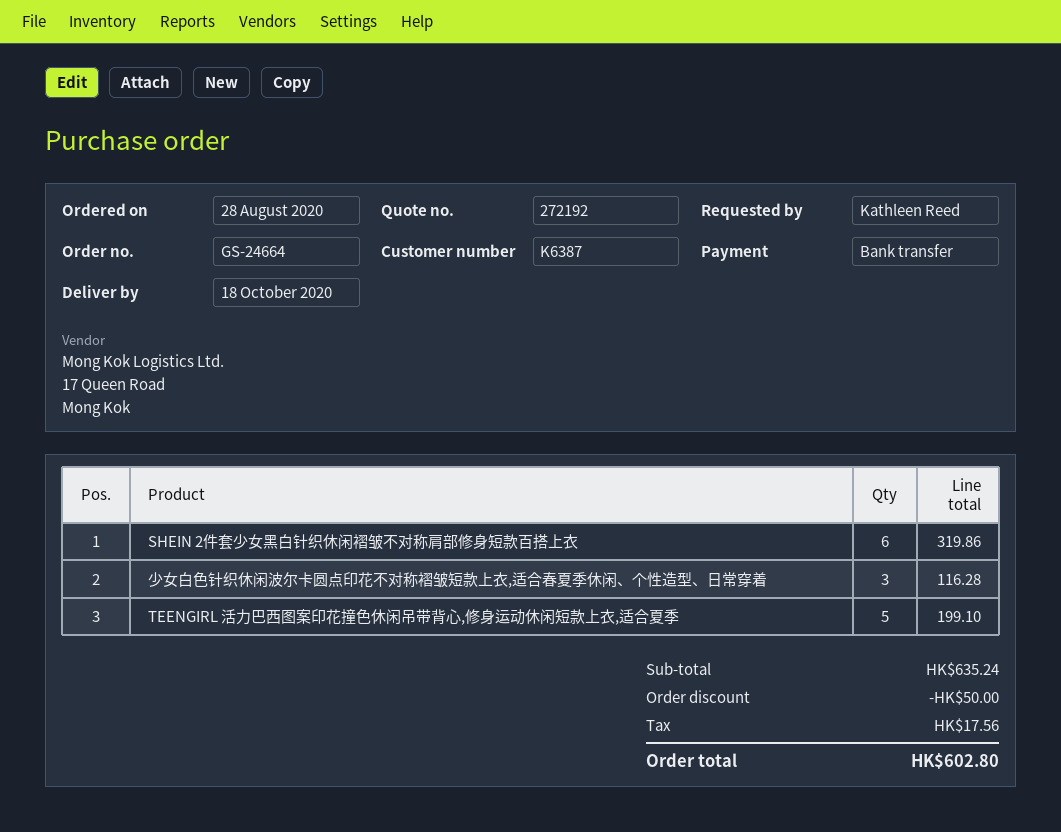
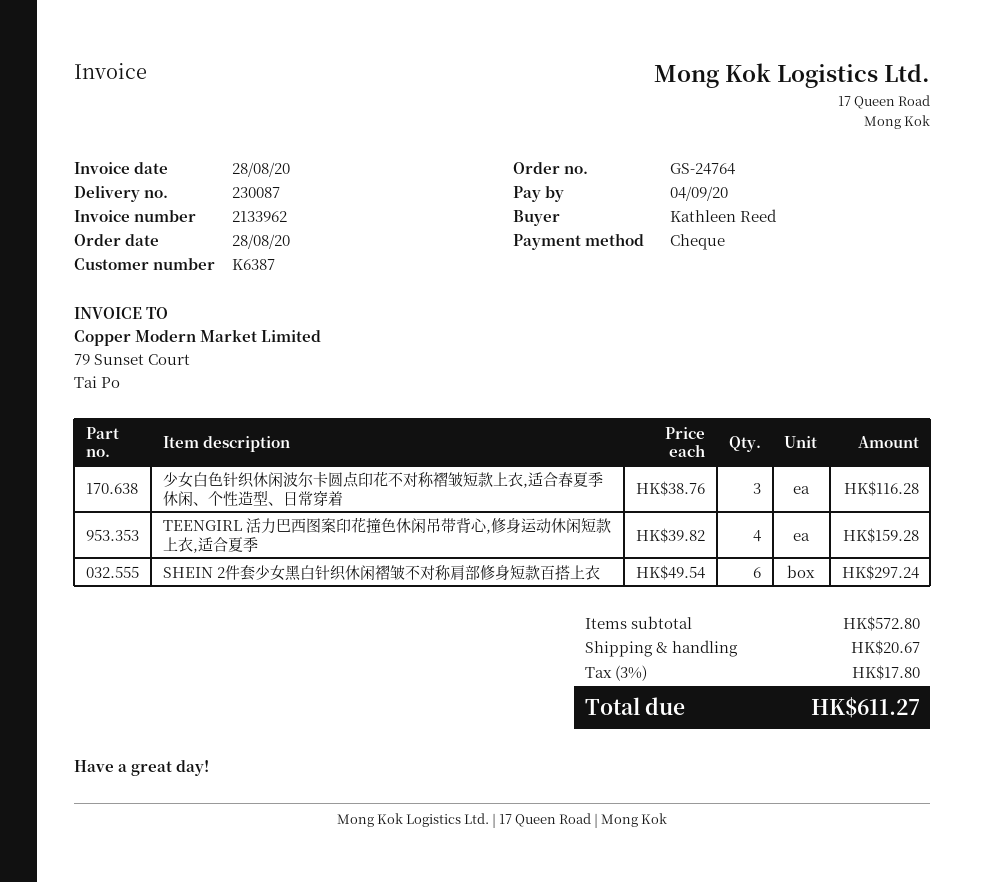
order number: GS-24664 -> GS-24764
payment method: bank transfer -> cheque
SHEIN 2件套少女黑白针织休闲褶皱不对称肩部修身短款百搭上衣: 6 for 319.86 -> 6 for 297.24
TEENGIRL 活力巴西图案印花撞色休闲吊带背心,修身运动休闲短款上衣,适合夏季: 5 for 199.10 -> 4 for 159.28
subtotal: 635.24 -> 572.80
discount: 50.00 -> none
shipping: none -> 20.67
tax: 17.56 -> 17.80
total: 602.80 -> 611.27

